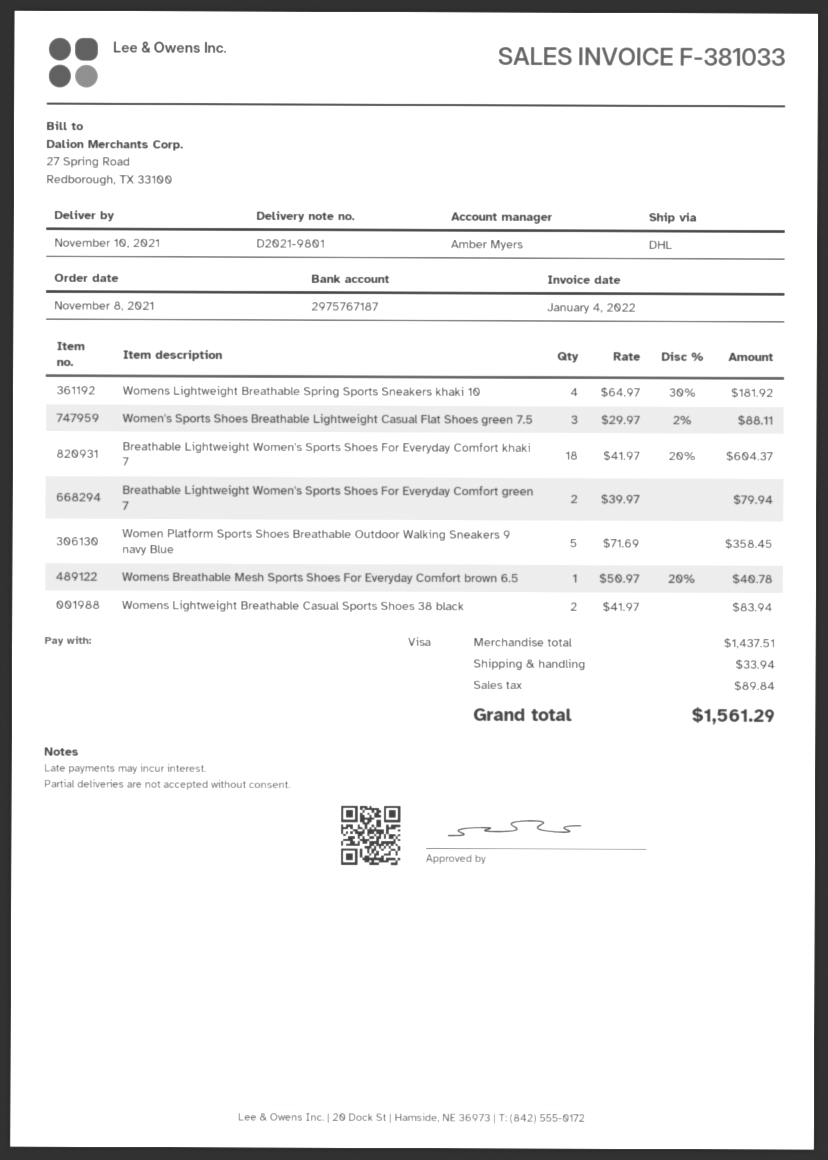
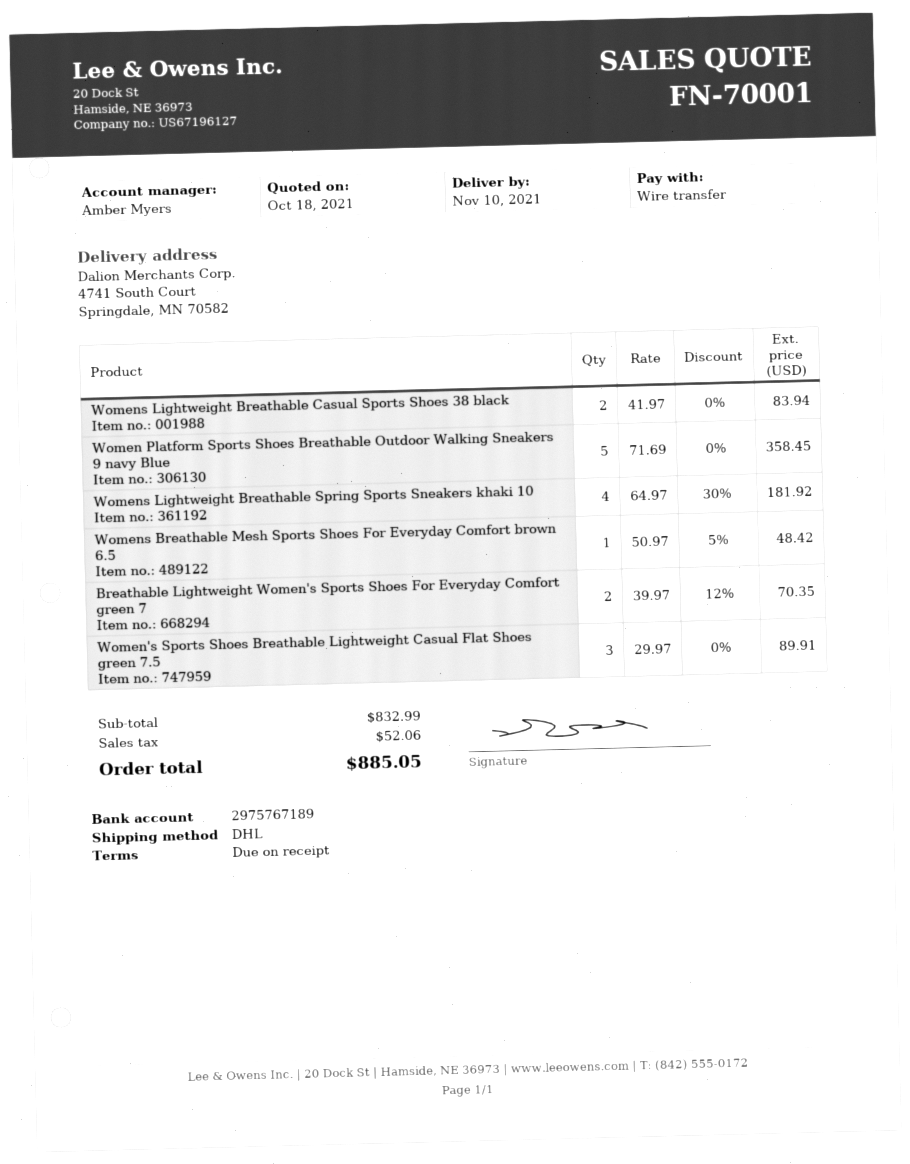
payment method: Visa -> bank transfer
bank account: 2975767187 -> 2975767189
Women's Sports Shoes Breathable Lightweight Casual Flat Shoes green 7.5: 3 x 29.97 - 2% = 88.11 -> 3 x 29.97 = 89.91
Breathable Lightweight Women's Sports Shoes For Everyday Comfort khaki 7: 18 x 41.97 - 20% = 604.37 -> none
Breathable Lightweight Women's Sports Shoes For Everyday Comfort green 7: 2 x 39.97 = 79.94 -> 2 x 39.97 - 12% = 70.35
Womens Breathable Mesh Sports Shoes For Everyday Comfort brown 6.5: 1 x 50.97 - 20% = 40.78 -> 1 x 50.97 - 5% = 48.42
subtotal: 1437.51 -> 832.99
shipping: 33.94 -> none
tax: 89.84 -> 52.06
total: 1561.29 -> 885.05

